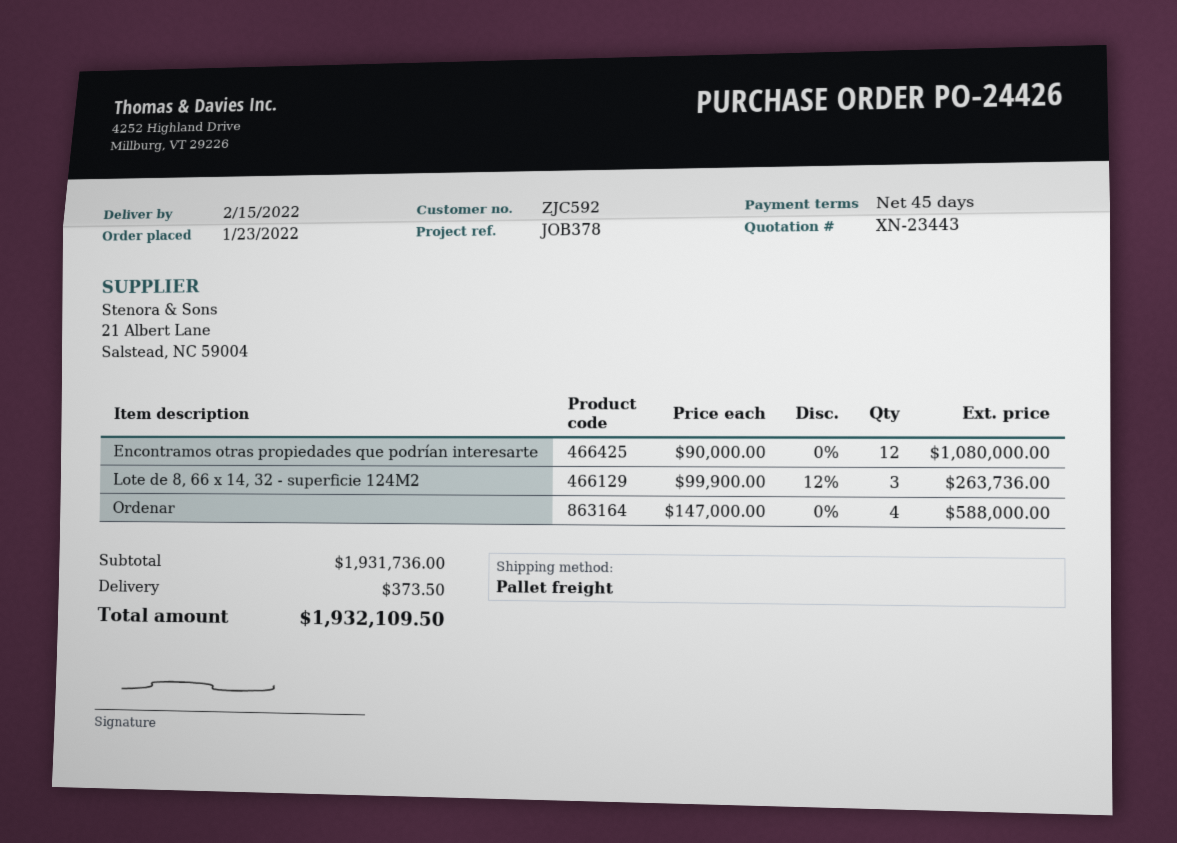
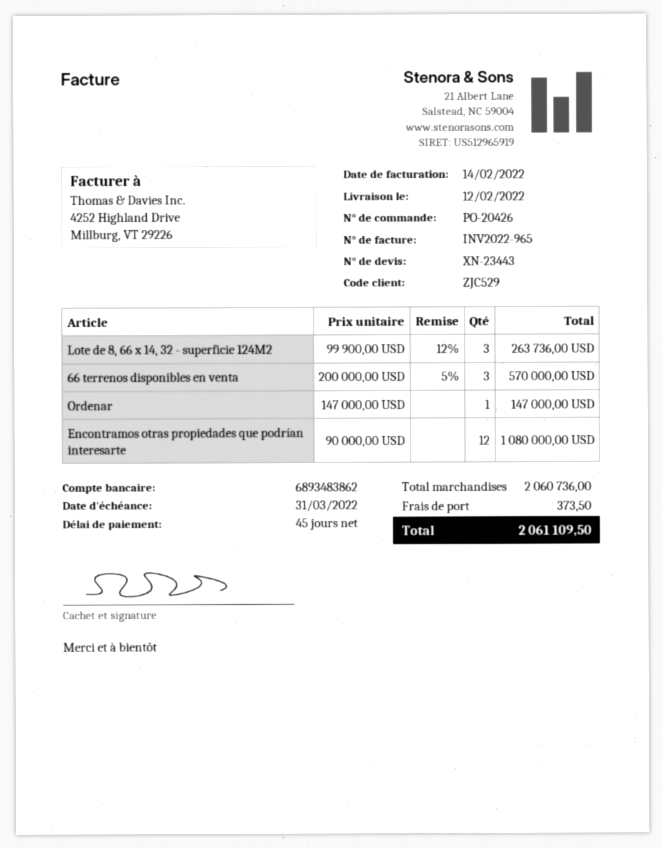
order number: PO-24426 -> PO-20426
delivery date: 2022-02-15 -> 2022-02-12
customer number: ZJC592 -> ZJC529
Ordenar: 4 x 147000.00 = 588000.00 -> 1 x 147000.00 = 147000.00
66 terrenos disponibles en venta: none -> 3 x 200000.00 - 5% = 570000.00
subtotal: 1931736.00 -> 2060736.00
total: 1932109.50 -> 2061109.50

